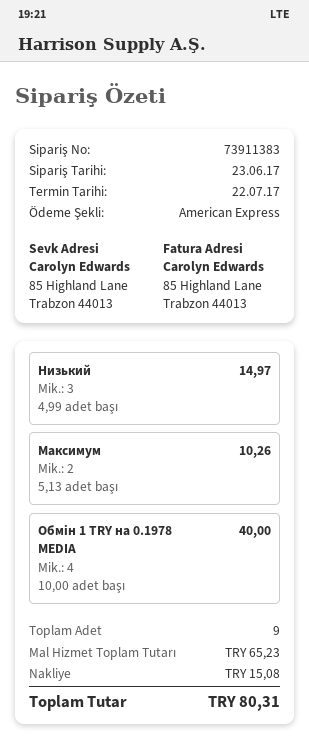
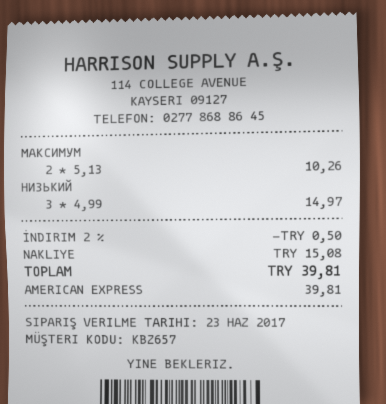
Обмін 1 TRY на 0.1978 MEDIA: 4 x 10.00 = 40.00 -> none
discount: none -> 2% = 0.50
total: 80.31 -> 39.81

